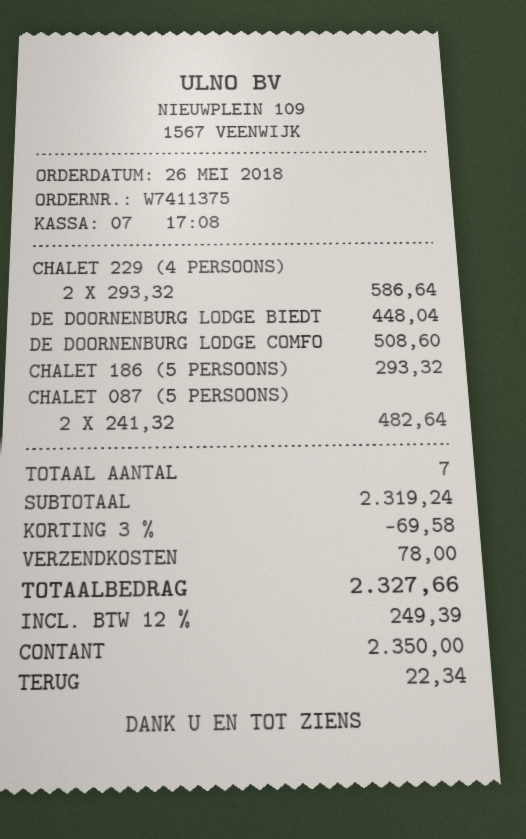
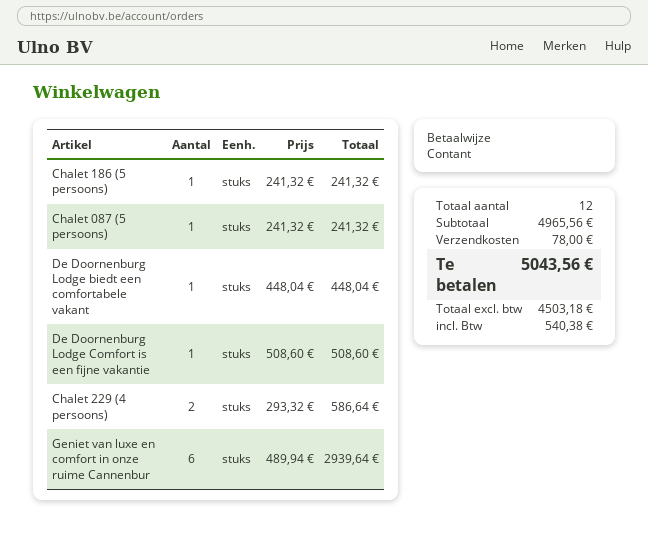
CHALET 186 (5 PERSOONS): 1 x 293.32 = 293.32 -> 1 x 241.32 = 241.32
CHALET 087 (5 PERSOONS): 2 x 241.32 = 482.64 -> 1 x 241.32 = 241.32
Geniet van luxe en comfort in onze ruime Cannenbur: none -> 6 x 489.94 = 2939.64
total quantity: 7 -> 12
subtotal: 2319.24 -> 4965.56
discount: 3% = 69.58 -> none
tax: 249.39 -> 540.38
total: 2327.66 -> 5043.56

